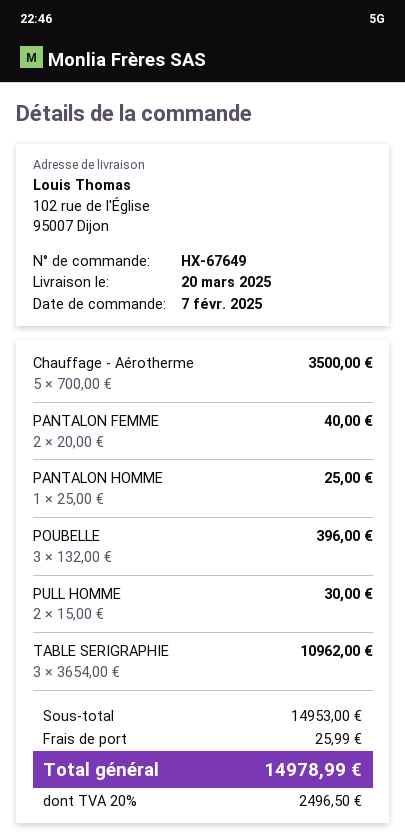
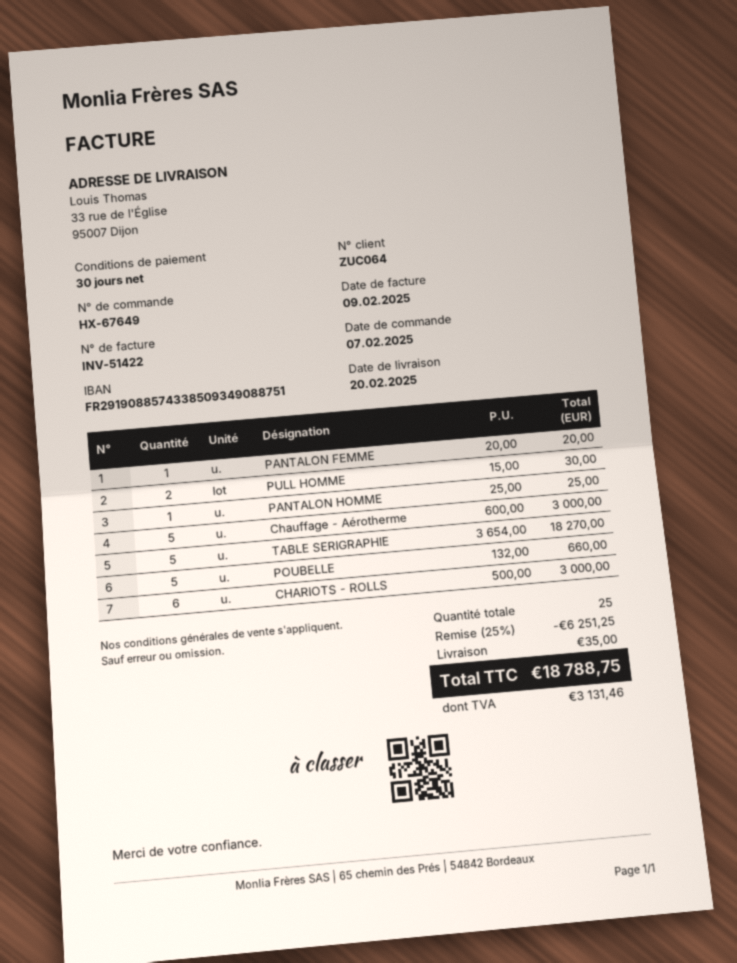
delivery date: 2025-03-20 -> 2025-02-20
ship to: 102 rue de l'Église, 95007 Dijon -> 33 rue de l'Église, 95007 Dijon
Chauffage - Aérotherme: 5 x 700.00 = 3500.00 -> 5 x 600.00 = 3000.00
PANTALON FEMME: 2 x 20.00 = 40.00 -> 1 x 20.00 = 20.00
POUBELLE: 3 x 132.00 = 396.00 -> 5 x 132.00 = 660.00
TABLE SERIGRAPHIE: 3 x 3654.00 = 10962.00 -> 5 x 3654.00 = 18270.00
CHARIOTS - ROLLS: none -> 6 x 500.00 = 3000.00
discount: none -> 25% = 6251.25
shipping: 25.99 -> 35.00
tax: 2496.50 -> 3131.46
total: 14978.99 -> 18788.75

